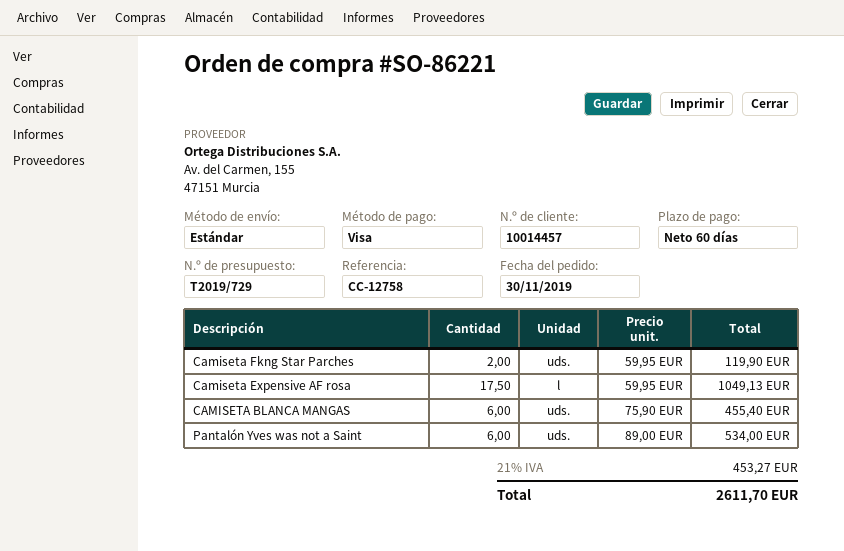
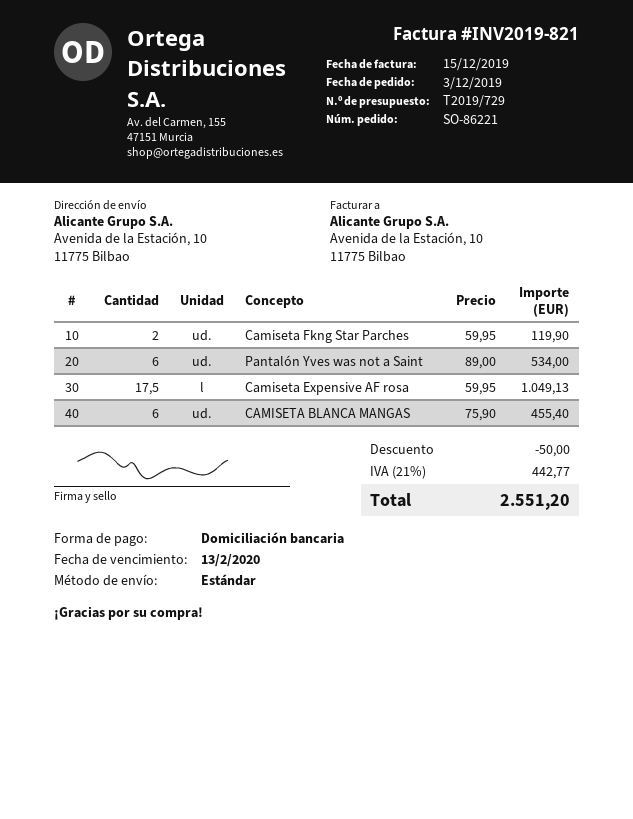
order date: 2019-11-30 -> 2019-12-03
payment method: Visa -> direct debit
discount: none -> 50.00
tax: 21% = 453.27 -> 21% = 442.77
total: 2611.70 -> 2551.20

